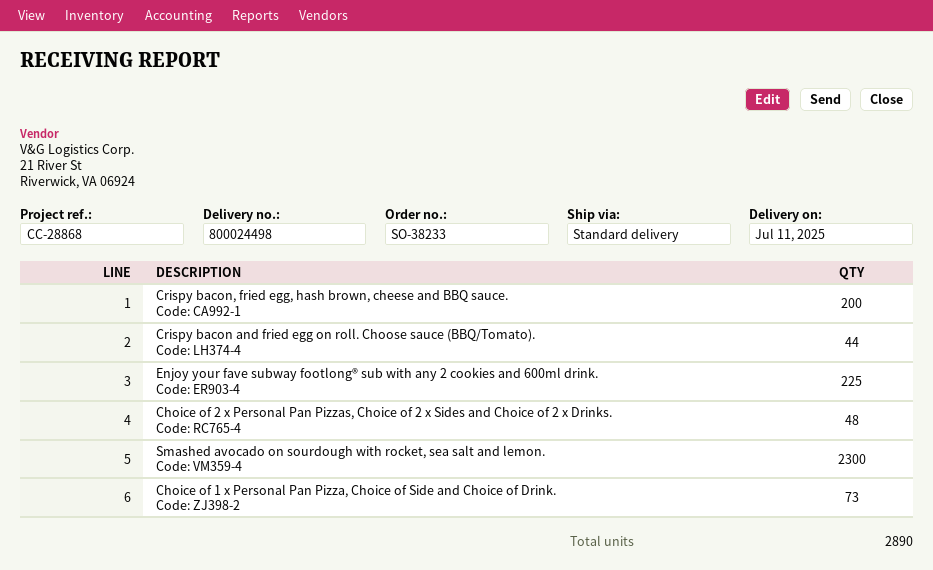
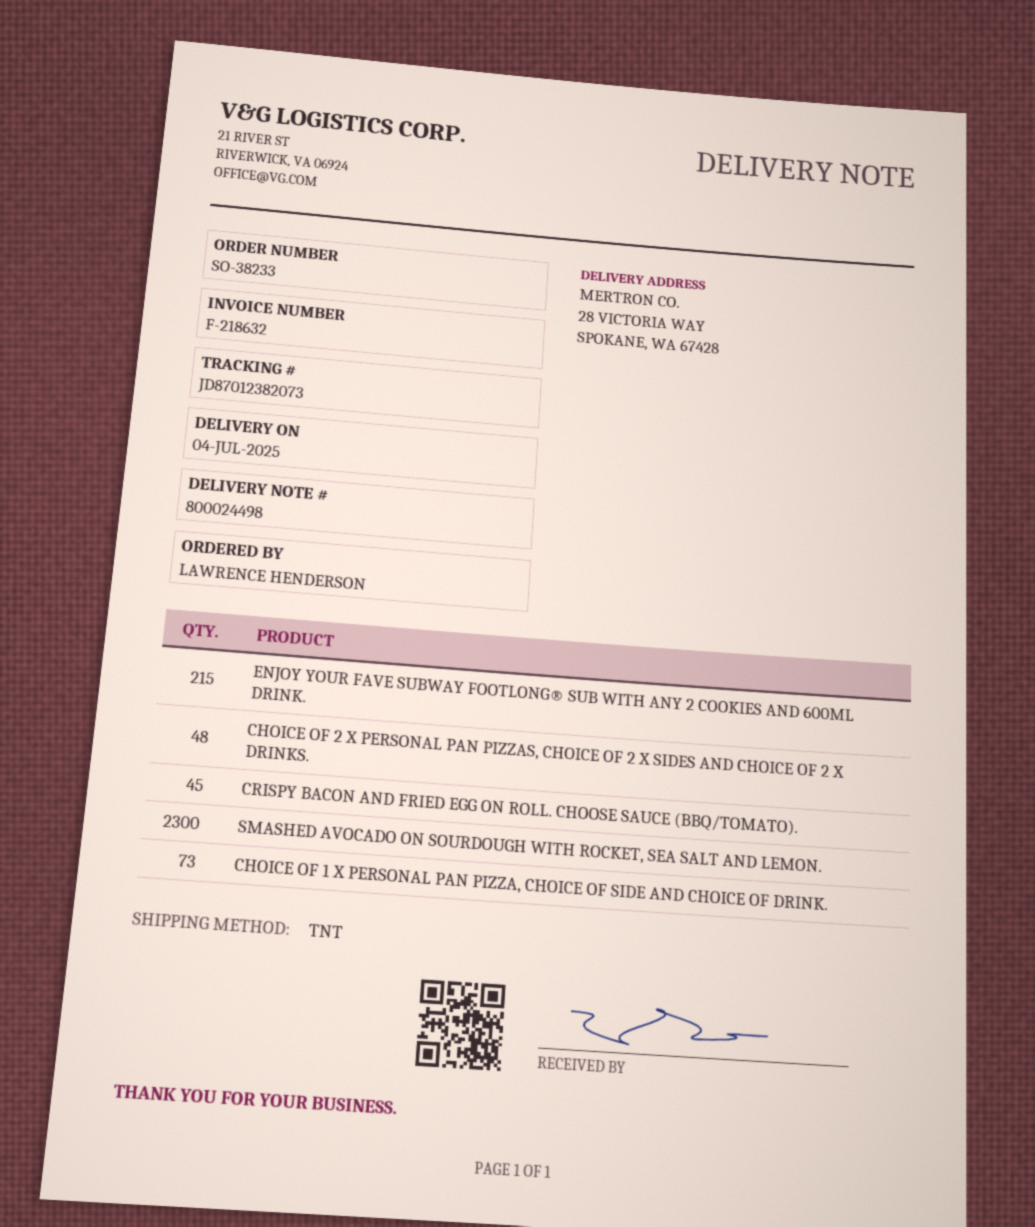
delivery date: 2025-07-11 -> 2025-07-04
shipping method: standard -> TNT
Crispy bacon, fried egg, hash brown, cheese and BBQ sauce.: 200 -> none
Crispy bacon and fried egg on roll. Choose sauce (BBQ/Tomato).: 44 -> 45
Enjoy your fave subway footlong® sub with any 2 cookies and 600ml drink.: 225 -> 215

